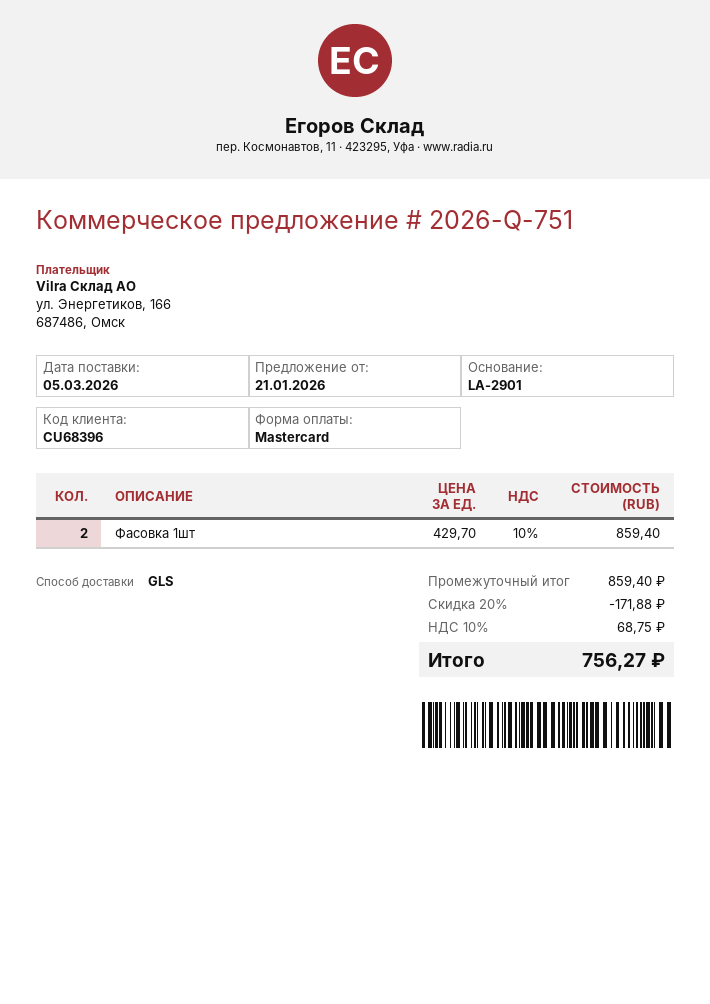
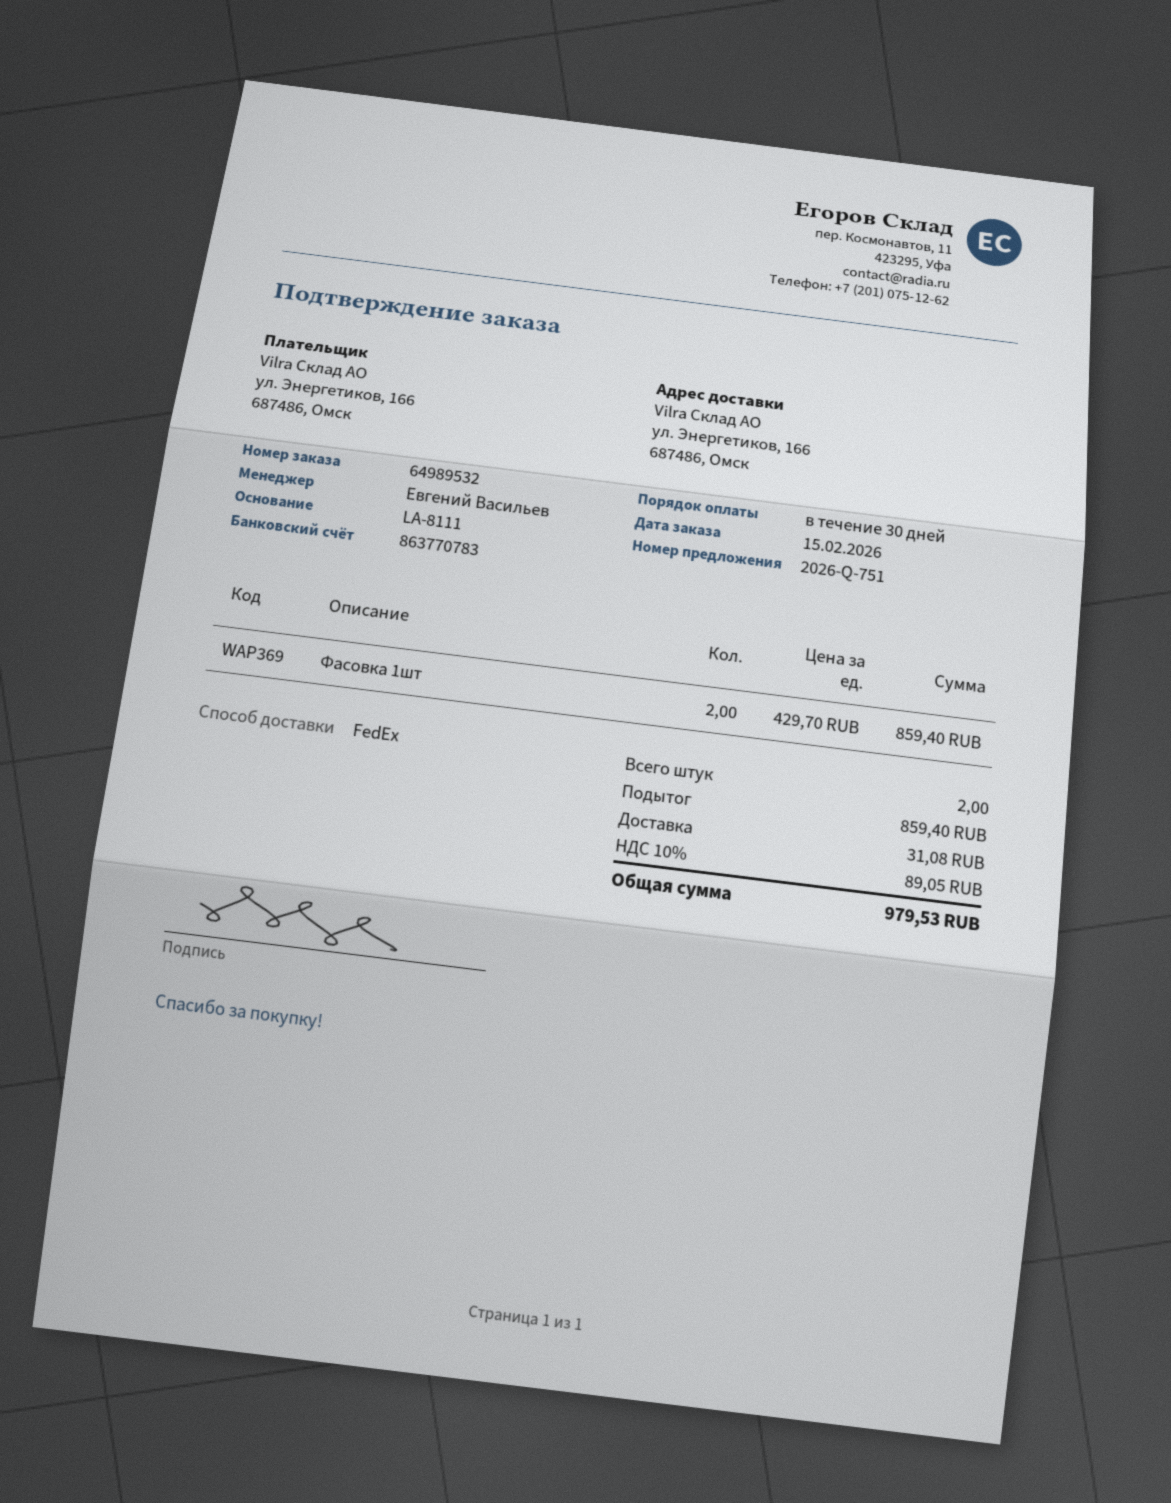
reference: LA-2901 -> LA-8111
shipping method: GLS -> FedEx
discount: 20% = 171.88 -> none
shipping: none -> 31.08
tax: 10% = 68.75 -> 10% = 89.05
total: 756.27 -> 979.53

